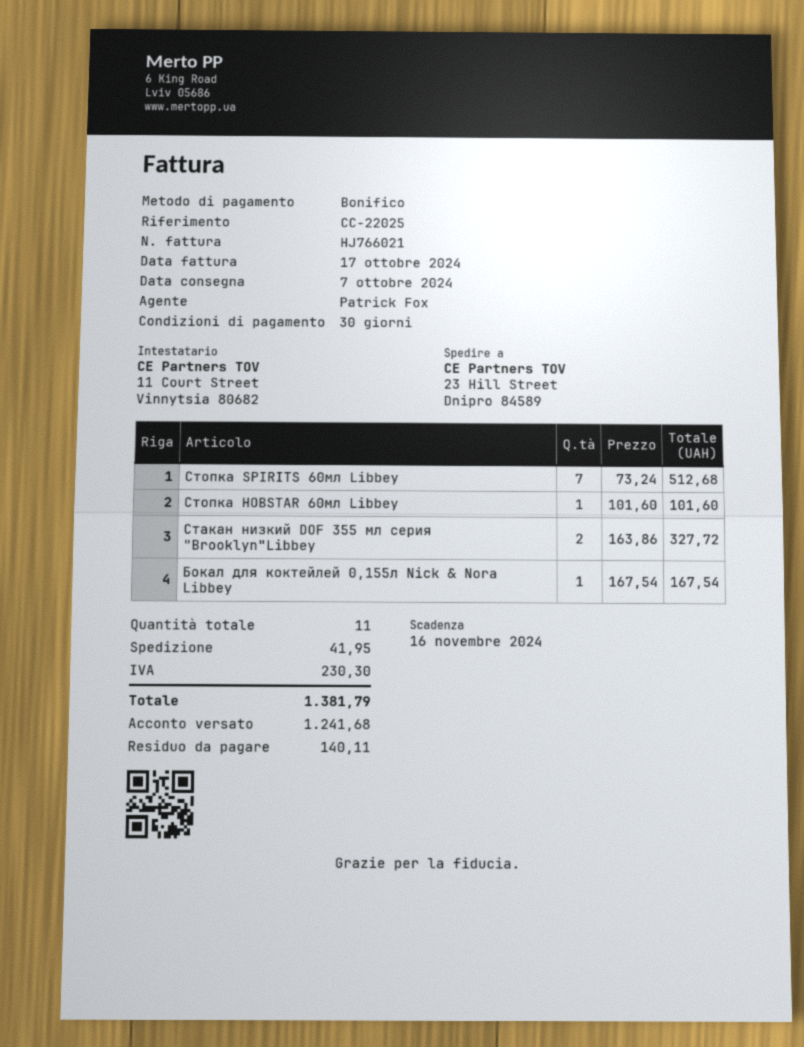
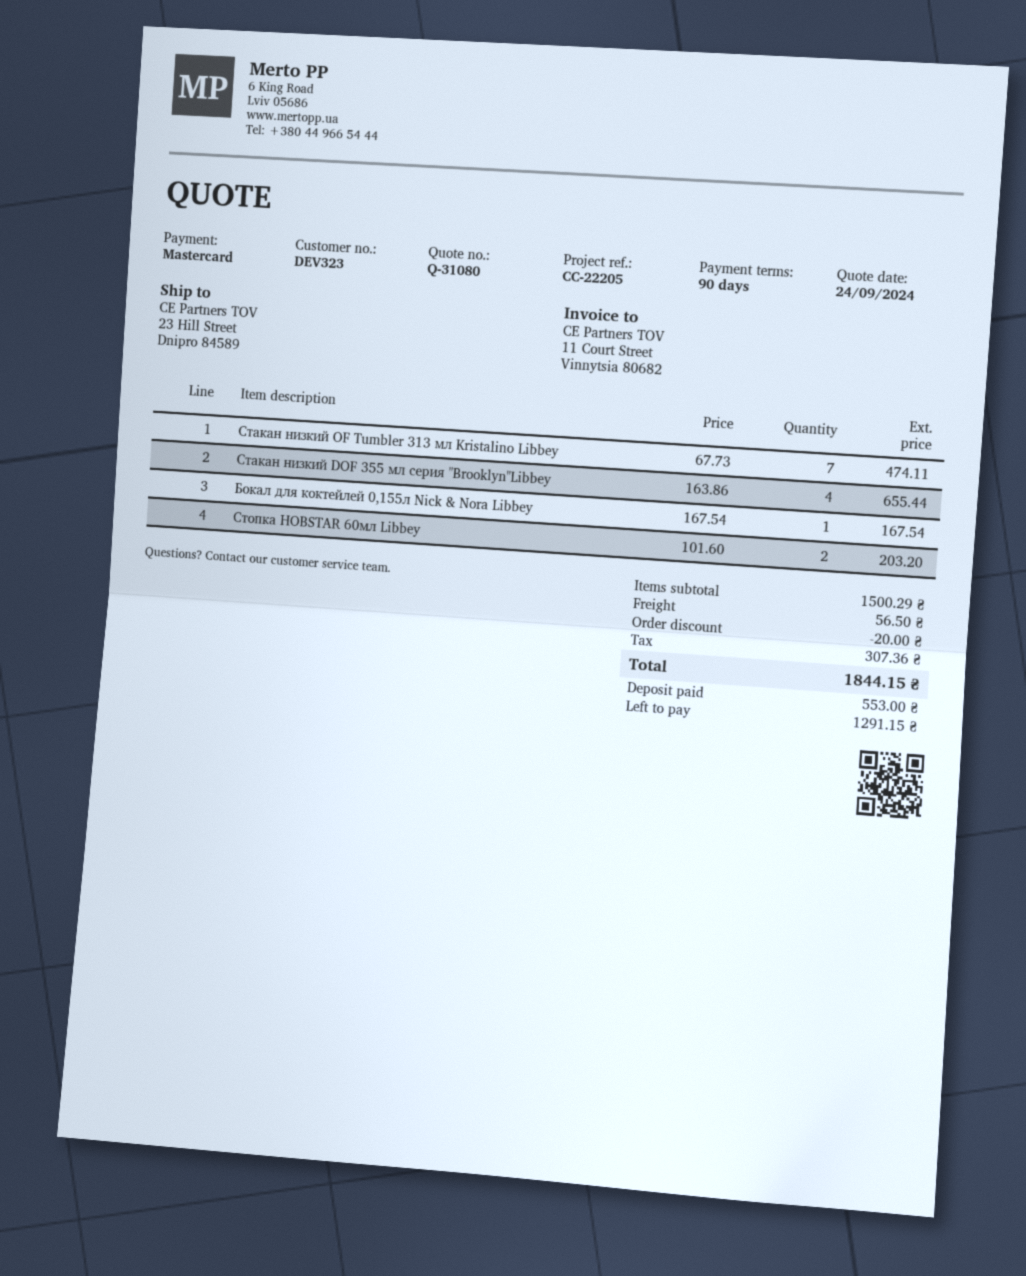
payment terms: 30 days -> 90 days
reference: CC-22025 -> CC-22205
payment method: bank transfer -> Mastercard
Стопка SPIRITS 60мл Libbey: 7 x 73.24 = 512.68 -> none
Стопка HOBSTAR 60мл Libbey: 1 x 101.60 = 101.60 -> 2 x 101.60 = 203.20
Стакан низкий DOF 355 мл серия "Brooklyn"Libbey: 2 x 163.86 = 327.72 -> 4 x 163.86 = 655.44
Стакан низкий OF Tumbler 313 мл Kristalino Libbey: none -> 7 x 67.73 = 474.11
discount: none -> 20.00
shipping: 41.95 -> 56.50
tax: 230.30 -> 307.36
total: 1381.79 -> 1844.15
deposit: 1241.68 -> 553.00
balance: 140.11 -> 1291.15

